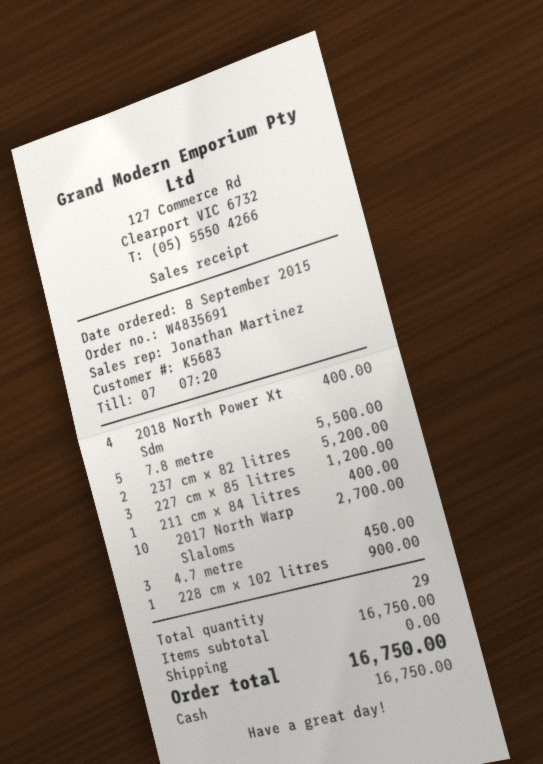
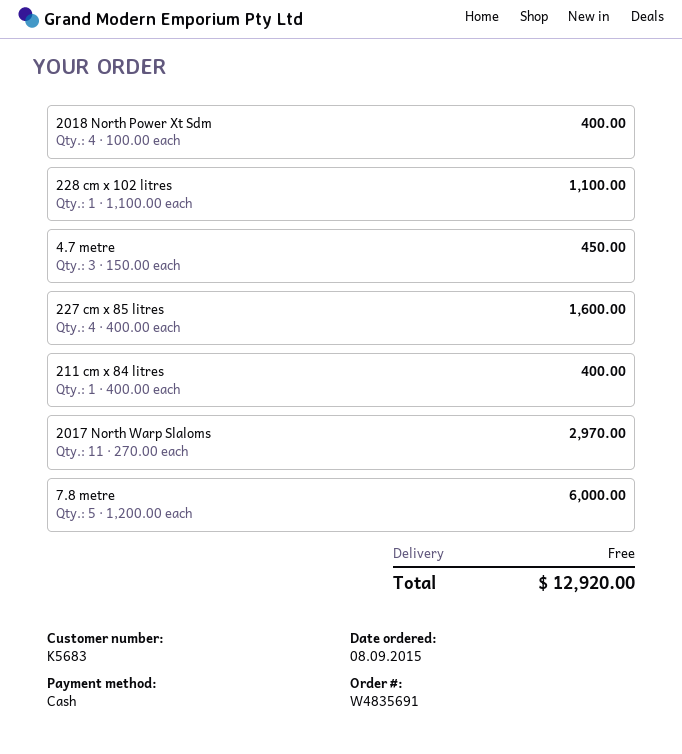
7.8 metre: 5 for 5500.00 -> 5 for 6000.00
237 cm x 82 litres: 2 for 5200.00 -> none
227 cm x 85 litres: 3 for 1200.00 -> 4 for 1600.00
2017 North Warp Slaloms: 10 for 2700.00 -> 11 for 2970.00
228 cm x 102 litres: 1 for 900.00 -> 1 for 1100.00
total: 16750.00 -> 12920.00

